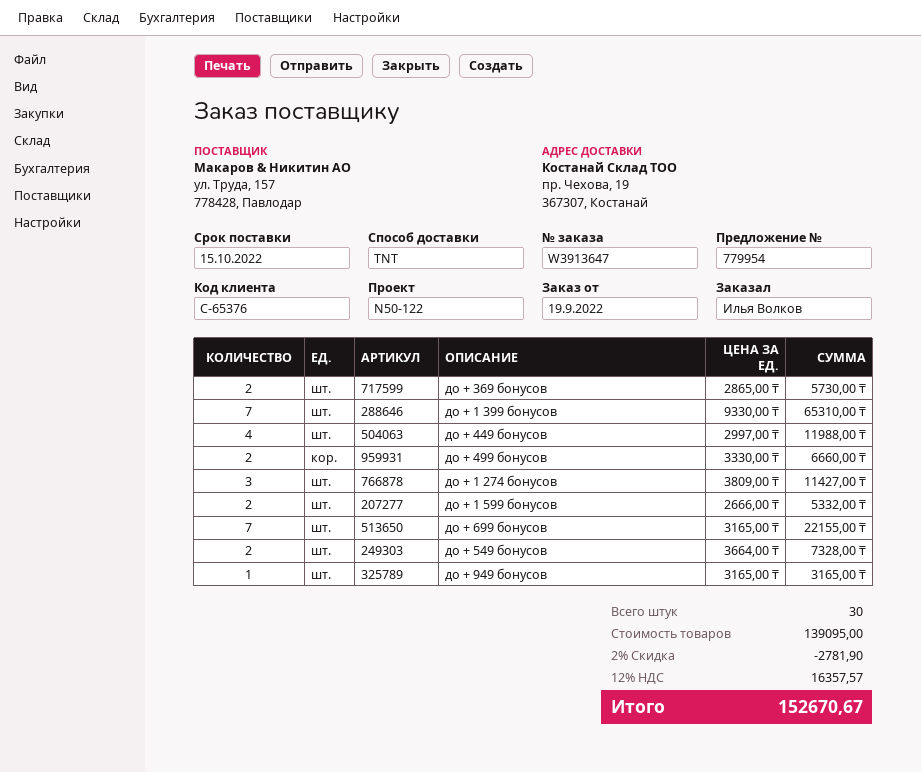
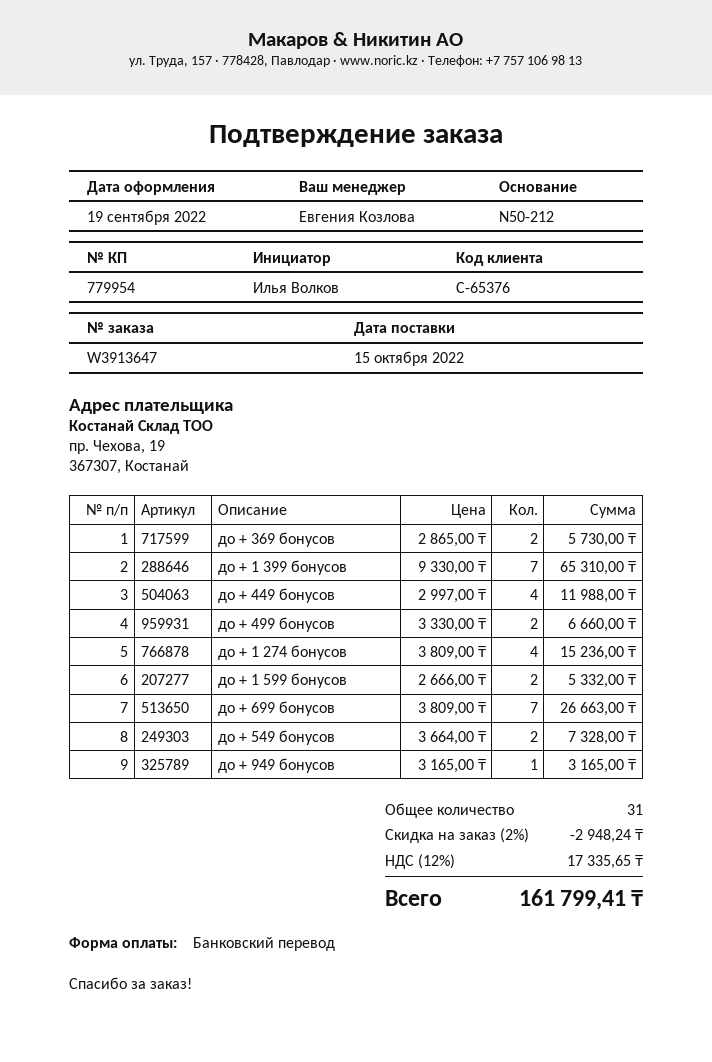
reference: N50-122 -> N50-212
до + 1 274 бонусов: 3 x 3809.00 = 11427.00 -> 4 x 3809.00 = 15236.00
до + 699 бонусов: 7 x 3165.00 = 22155.00 -> 7 x 3809.00 = 26663.00
total quantity: 30 -> 31
discount: 2% = 2781.90 -> 2% = 2948.24
tax: 12% = 16357.57 -> 12% = 17335.65
total: 152670.67 -> 161799.41

